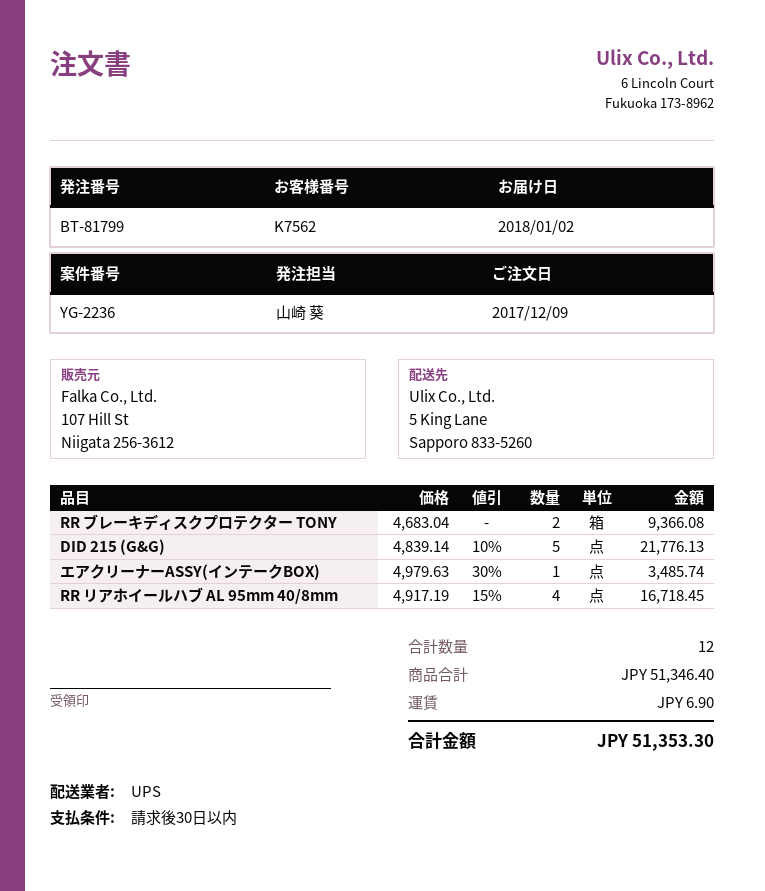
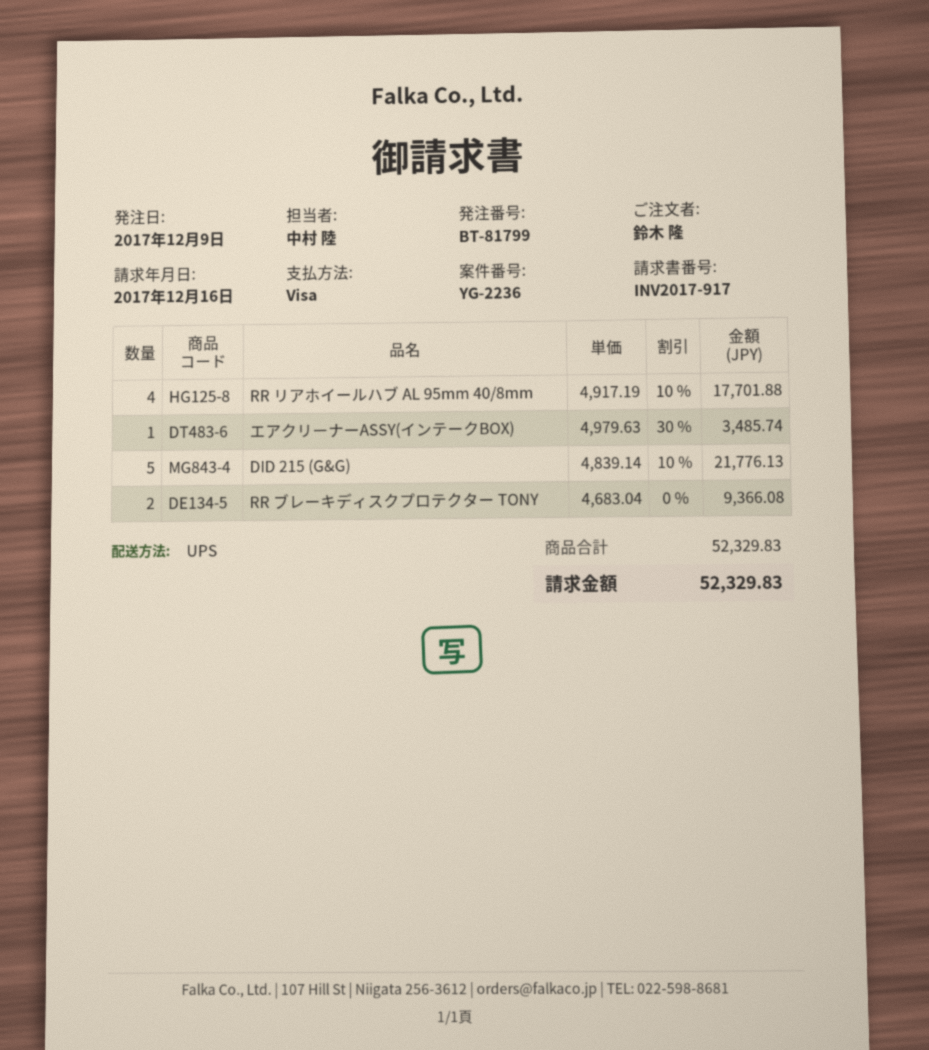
ordered by: 山崎 葵 -> 鈴木 隆
RR リアホイールハブ AL 95mm 40/8mm: 4 x 4917.19 - 15% = 16718.45 -> 4 x 4917.19 - 10% = 17701.88
subtotal: 51346.40 -> 52329.83
shipping: 6.90 -> none
total: 51353.30 -> 52329.83

